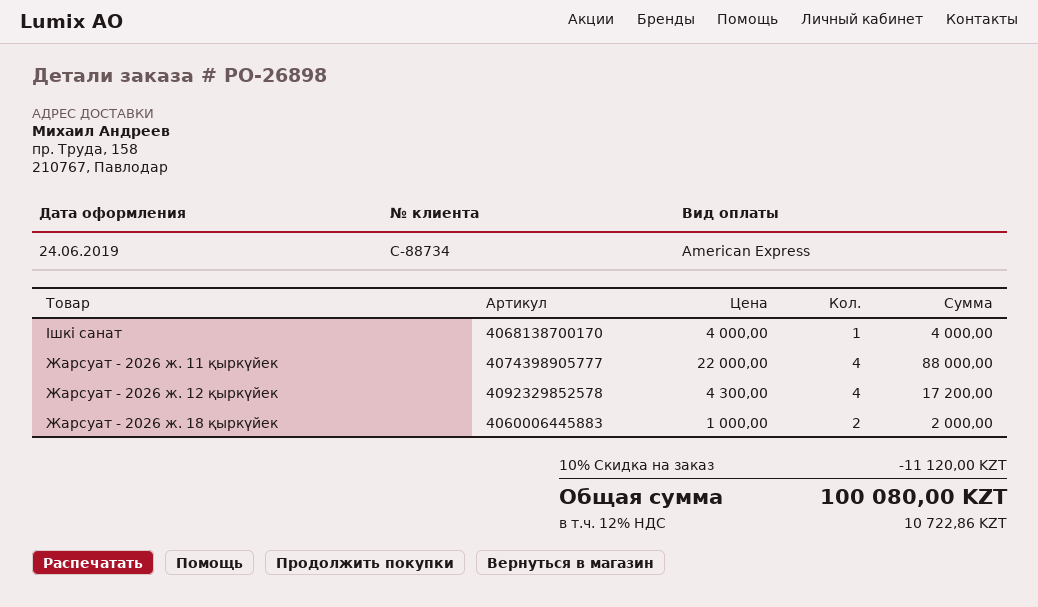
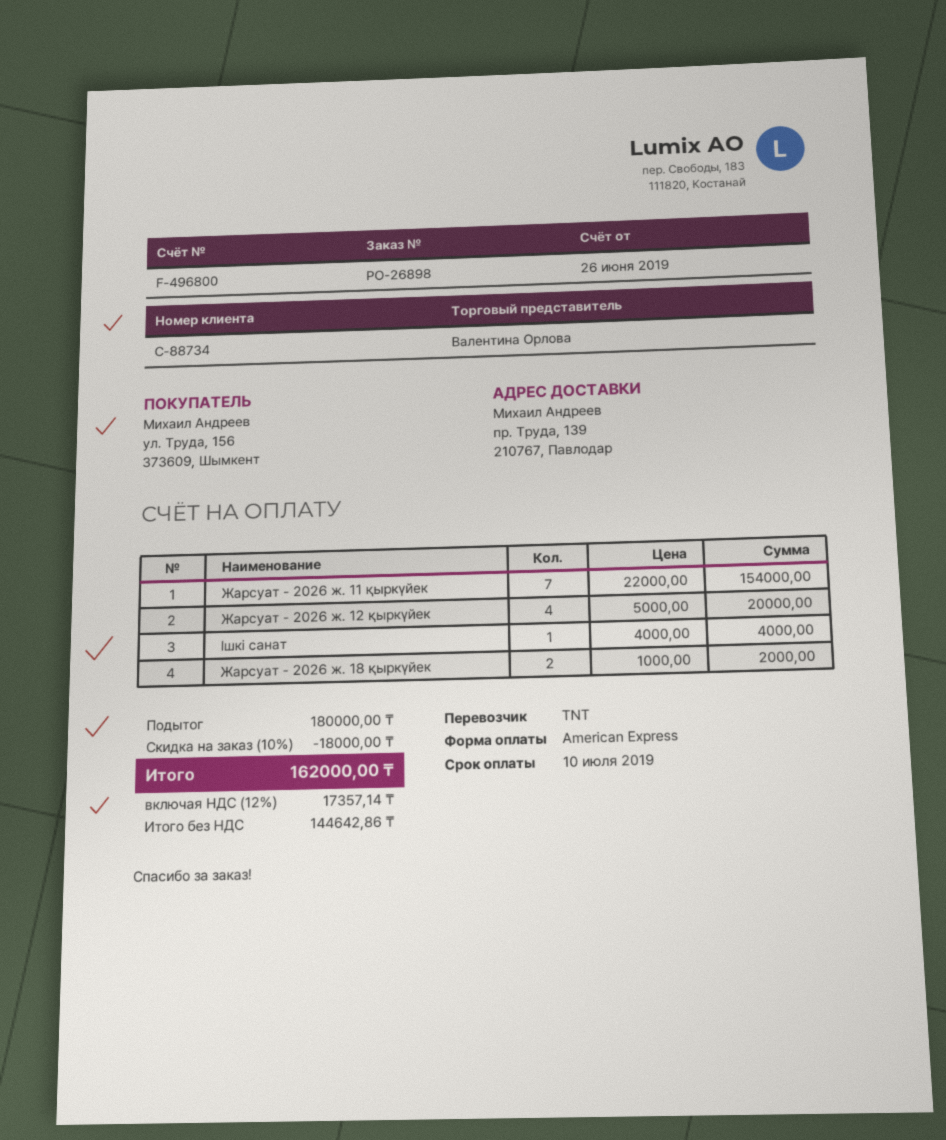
ship to: пр. Труда, 158, 210767, Павлодар -> пр. Труда, 139, 210767, Павлодар
Жарсуат - 2026 ж. 11 қыркүйек: 4 x 22000.00 = 88000.00 -> 7 x 22000.00 = 154000.00
Жарсуат - 2026 ж. 12 қыркүйек: 4 x 4300.00 = 17200.00 -> 4 x 5000.00 = 20000.00
discount: 10% = 11120.00 -> 10% = 18000.00
tax: 12% = 10722.86 -> 12% = 17357.14
total: 100080.00 -> 162000.00

